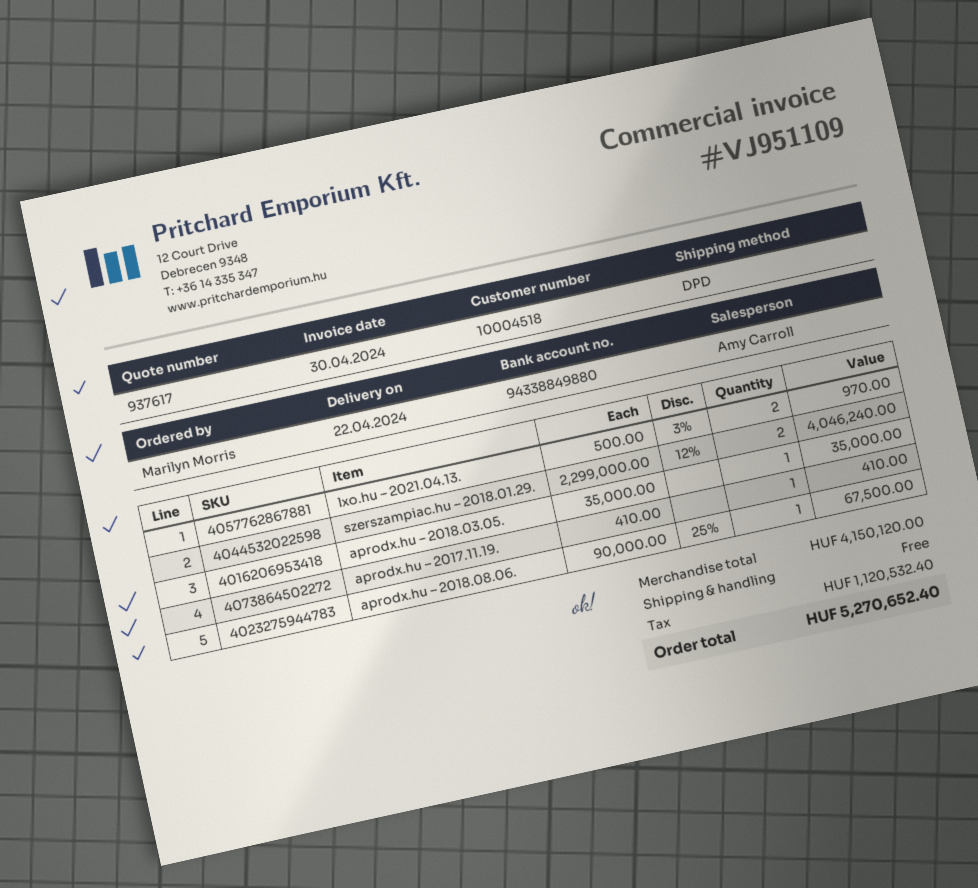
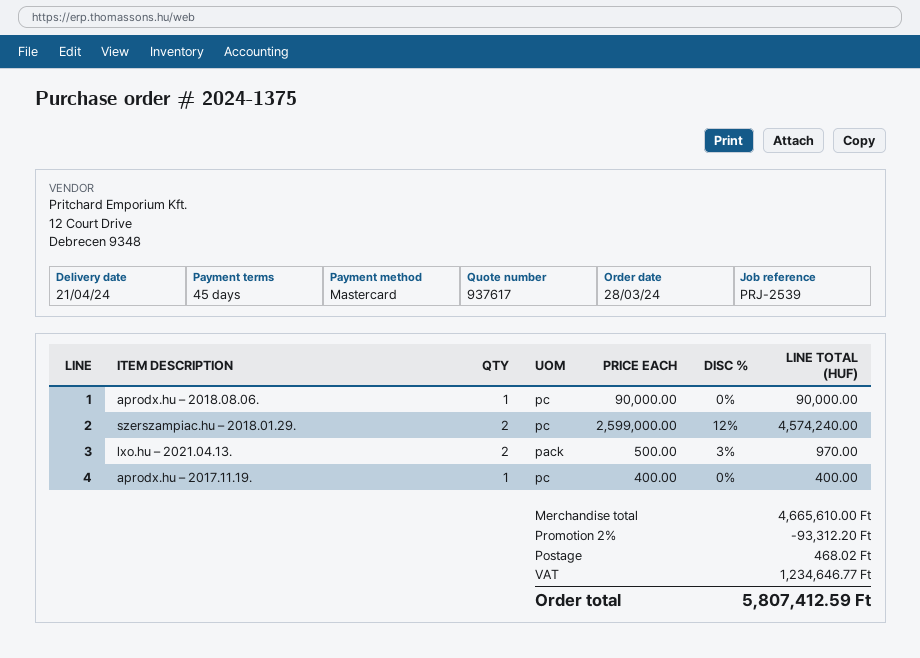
delivery date: 2024-04-22 -> 2024-04-21
szerszampiac.hu – 2018.01.29.: 2 x 2299000.00 - 12% = 4046240.00 -> 2 x 2599000.00 - 12% = 4574240.00
aprodx.hu – 2018.03.05.: 1 x 35000.00 = 35000.00 -> none
aprodx.hu – 2017.11.19.: 1 x 410.00 = 410.00 -> 1 x 400.00 = 400.00
aprodx.hu – 2018.08.06.: 1 x 90000.00 - 25% = 67500.00 -> 1 x 90000.00 = 90000.00
subtotal: 4150120.00 -> 4665610.00
discount: none -> 2% = 93312.20
shipping: 0.00 -> 468.02
tax: 1120532.40 -> 1234646.77
total: 5270652.40 -> 5807412.59

